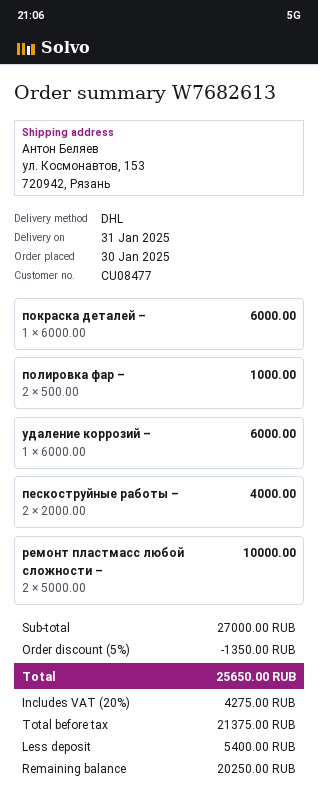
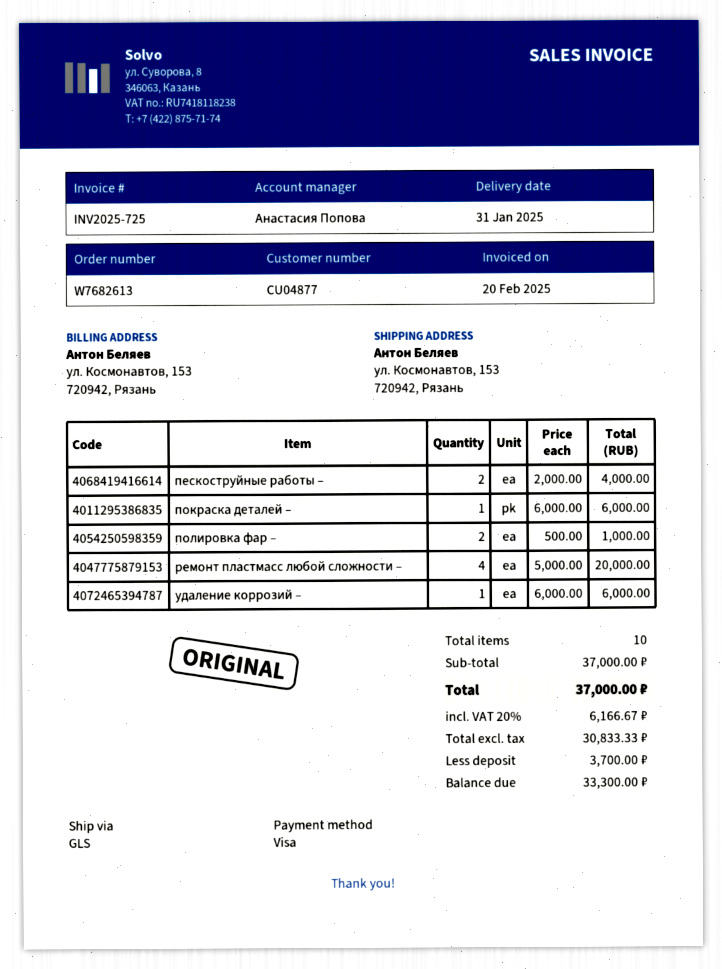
customer number: CU08477 -> CU04877
shipping method: DHL -> GLS
ремонт пластмасс любой сложности –: 2 x 5000.00 = 10000.00 -> 4 x 5000.00 = 20000.00
subtotal: 27000.00 -> 37000.00
discount: 5% = 1350.00 -> none
net: 21375.00 -> 30833.33
tax: 20% = 4275.00 -> 20% = 6166.67
total: 25650.00 -> 37000.00
deposit: 5400.00 -> 3700.00
balance: 20250.00 -> 33300.00

